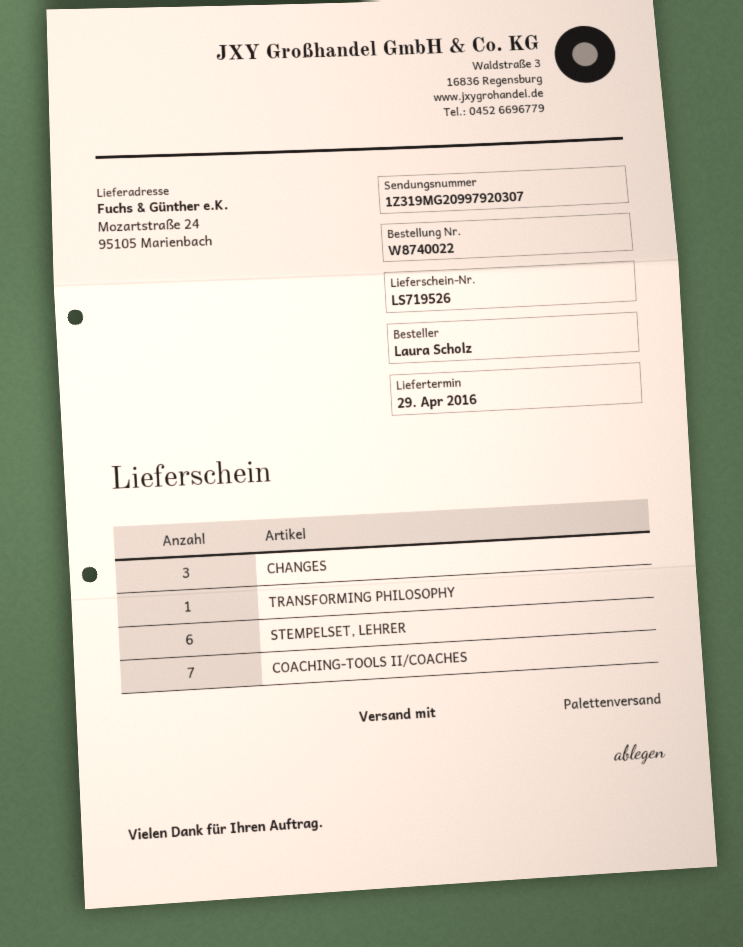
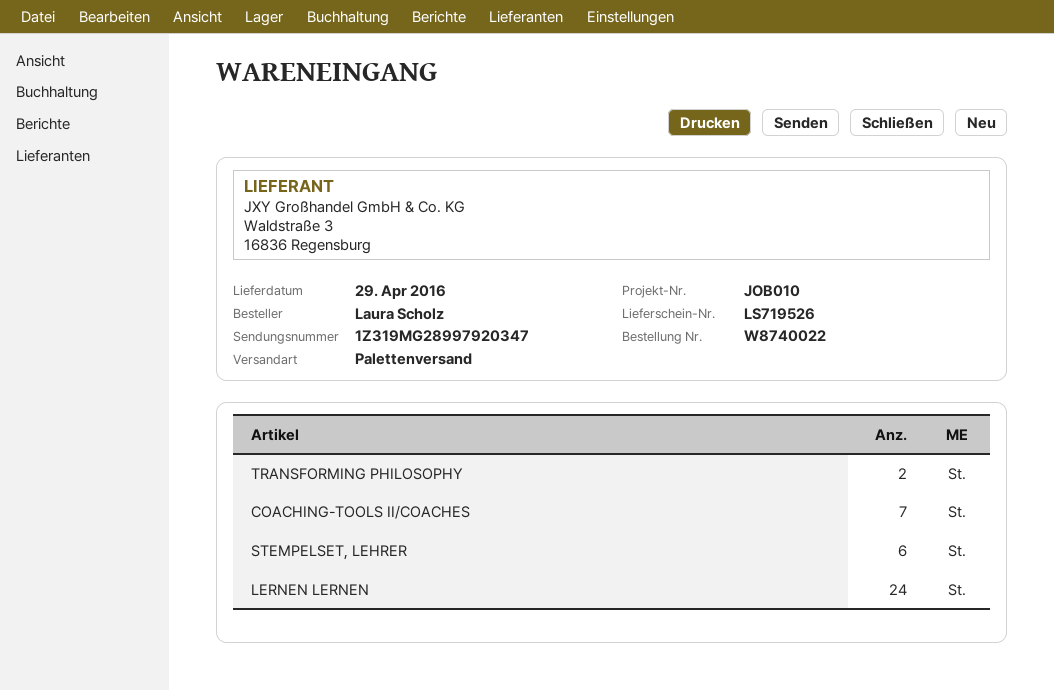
tracking number: 1Z319MG20997920307 -> 1Z319MG28997920347
CHANGES: 3 -> none
TRANSFORMING PHILOSOPHY: 1 -> 2
LERNEN LERNEN: none -> 24

